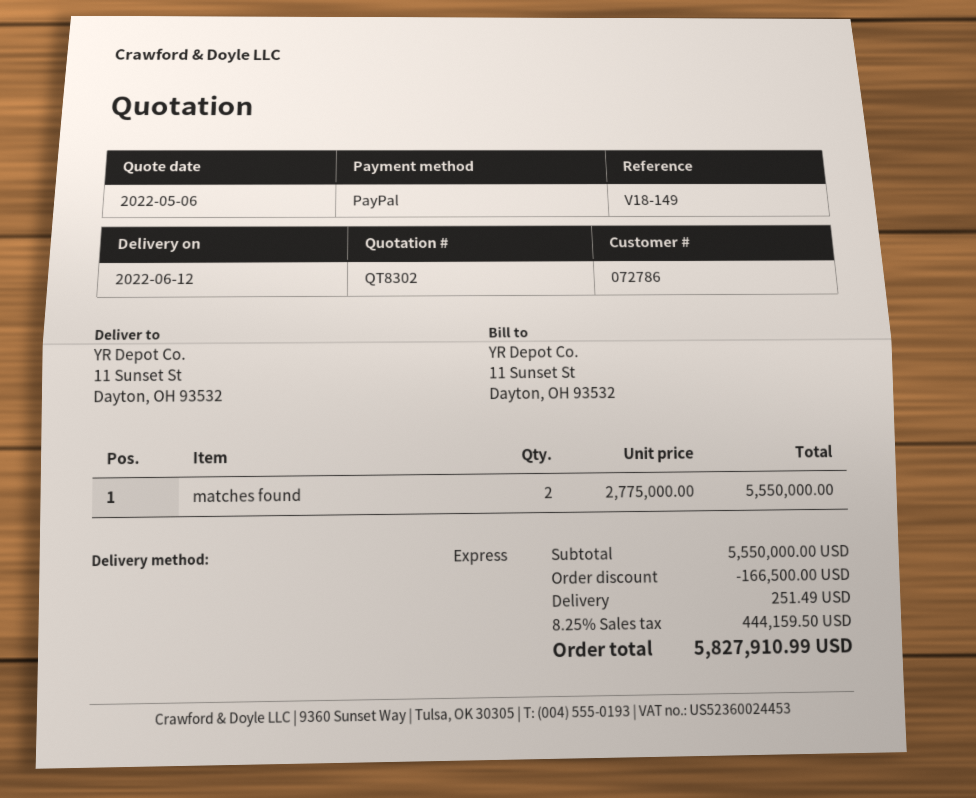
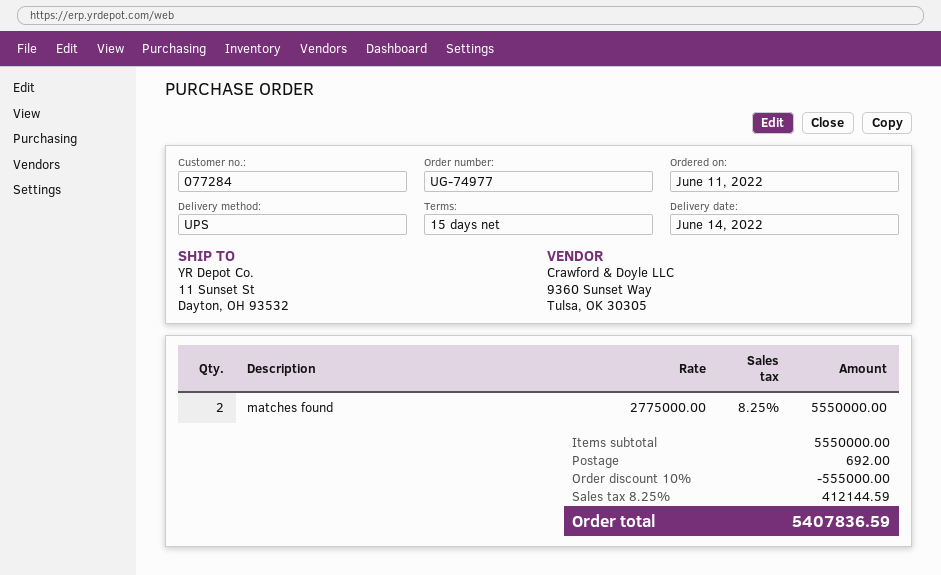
delivery date: 2022-06-12 -> 2022-06-14
customer number: 072786 -> 077284
shipping method: express -> UPS
discount: 166500.00 -> 555000.00
shipping: 251.49 -> 692.00
tax: 8.25% = 444159.50 -> 8.25% = 412144.59
total: 5827910.99 -> 5407836.59

